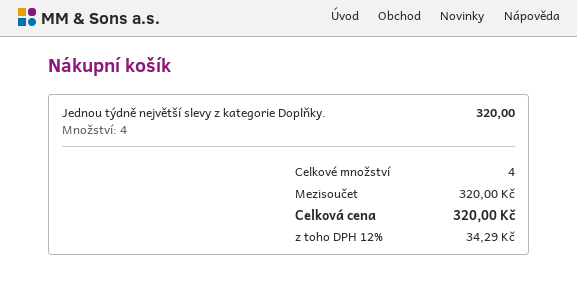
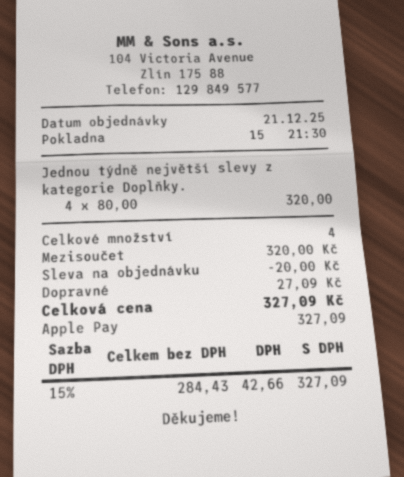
discount: none -> 20.00
shipping: none -> 27.09
tax: 12% = 34.29 -> 15% = 42.66
total: 320.00 -> 327.09

